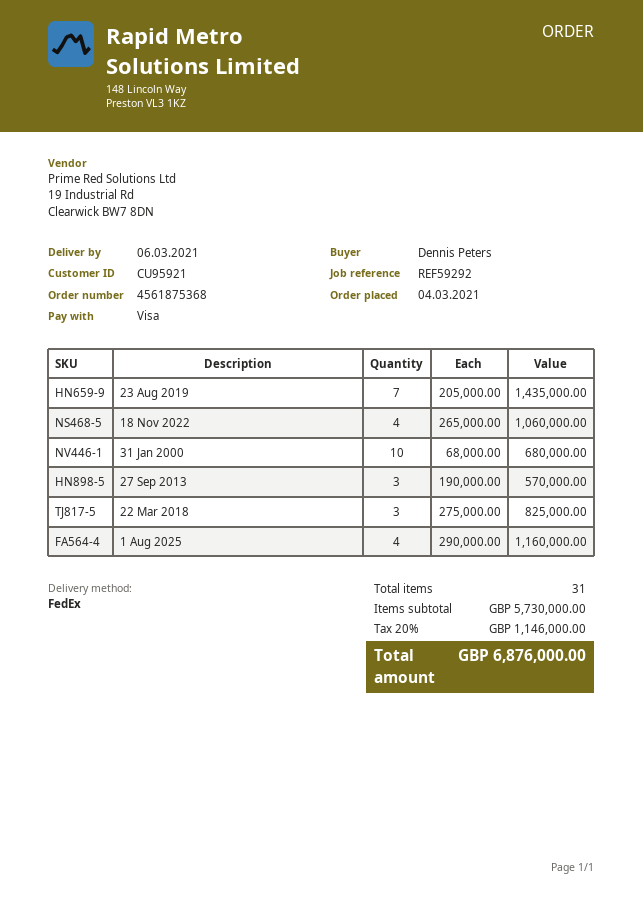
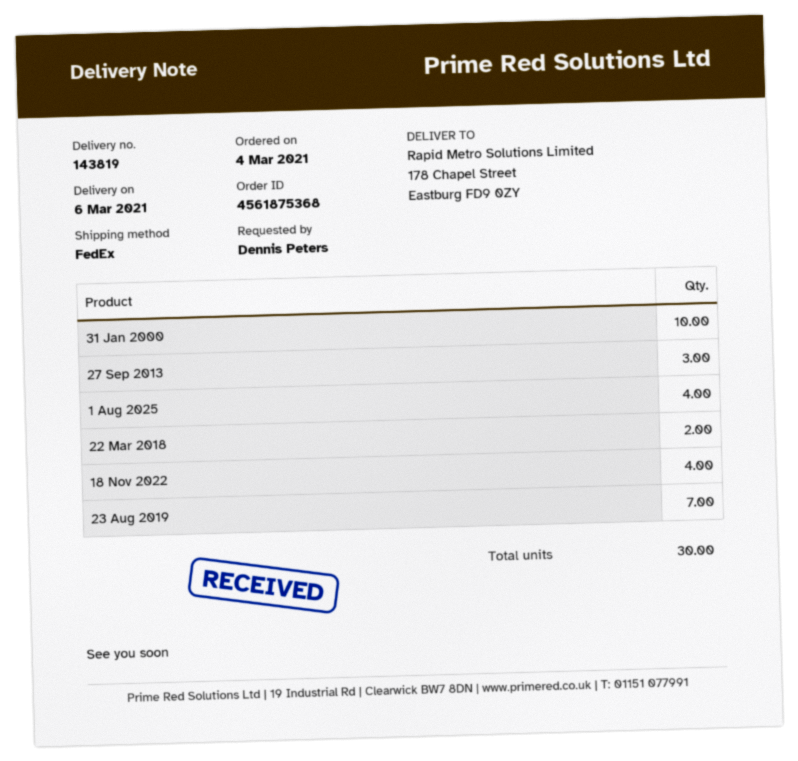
22 Mar 2018: 3 -> 2
total quantity: 31 -> 30

